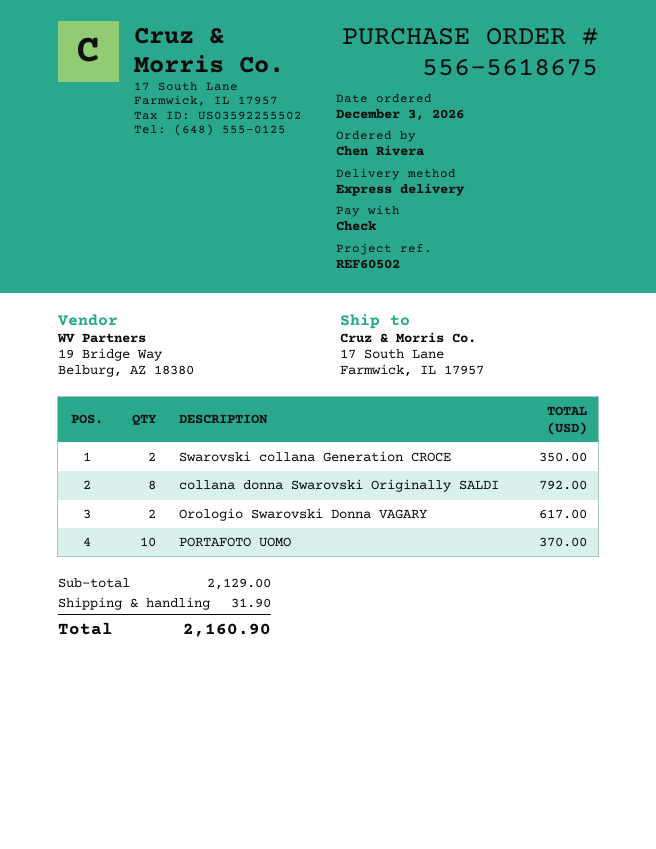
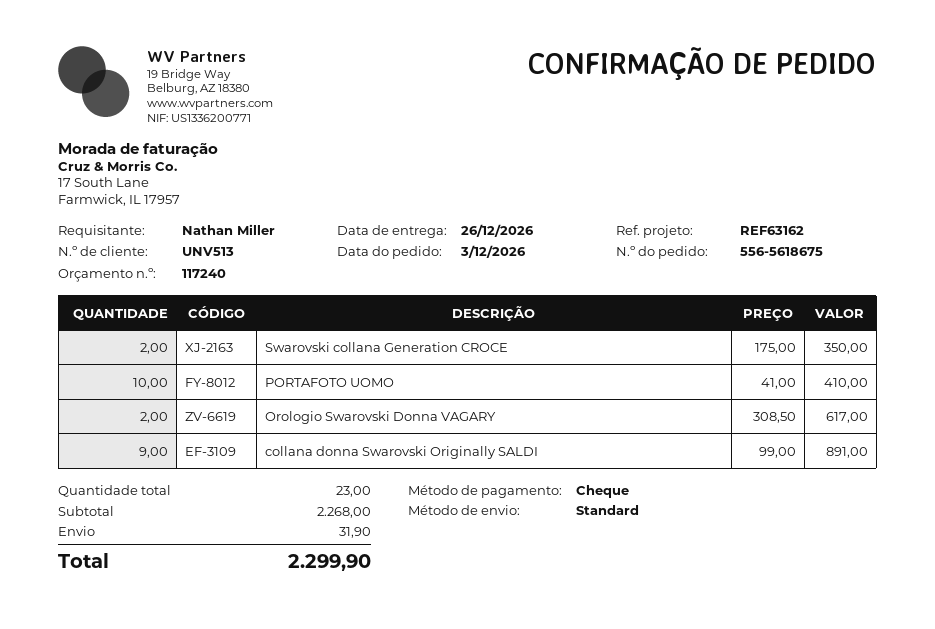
reference: REF60502 -> REF63162
ordered by: Chen Rivera -> Nathan Miller
shipping method: express -> standard
collana donna Swarovski Originally SALDI: 8 for 792.00 -> 9 for 891.00
PORTAFOTO UOMO: 10 for 370.00 -> 10 for 410.00
subtotal: 2129.00 -> 2268.00
total: 2160.90 -> 2299.90

